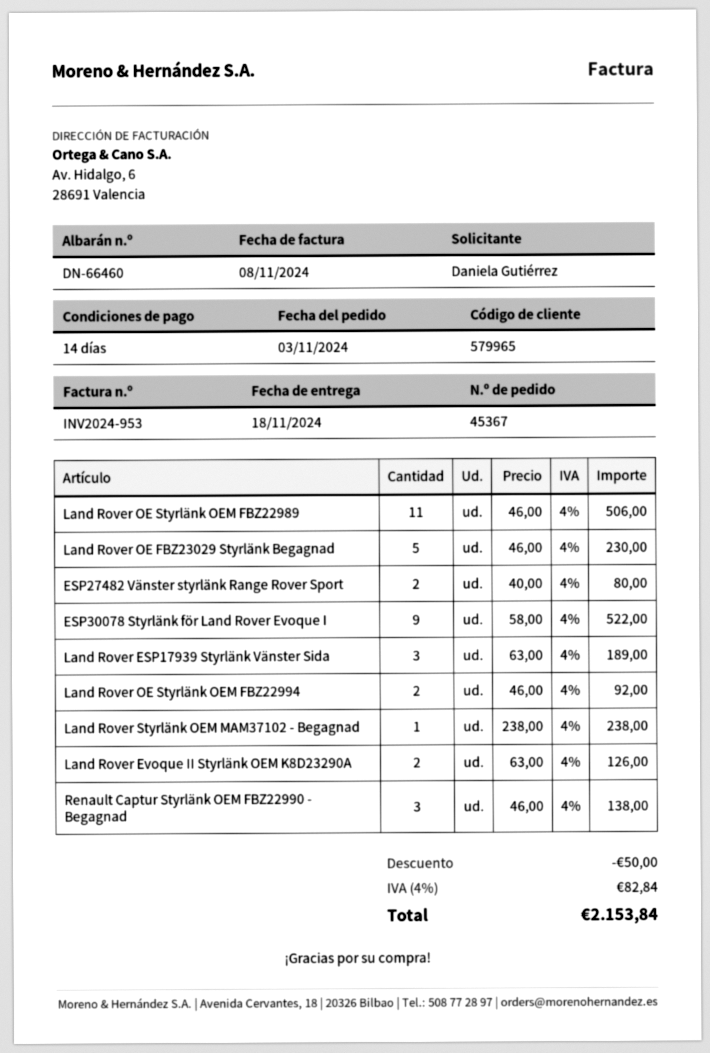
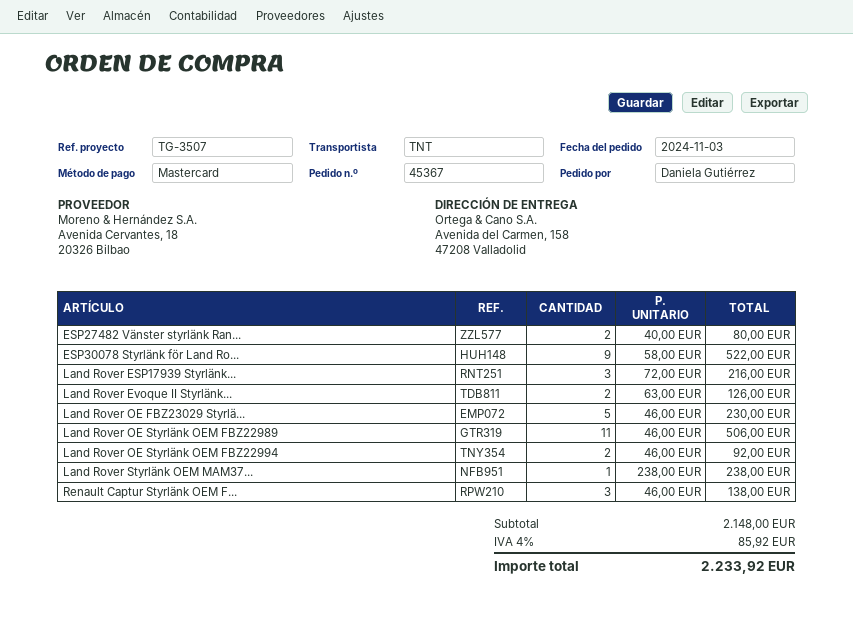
Land Rover ESP17939 Styrlänk Vänster Sida: 3 x 63.00 = 189.00 -> 3 x 72.00 = 216.00
discount: 50.00 -> none
tax: 4% = 82.84 -> 4% = 85.92
total: 2153.84 -> 2233.92

